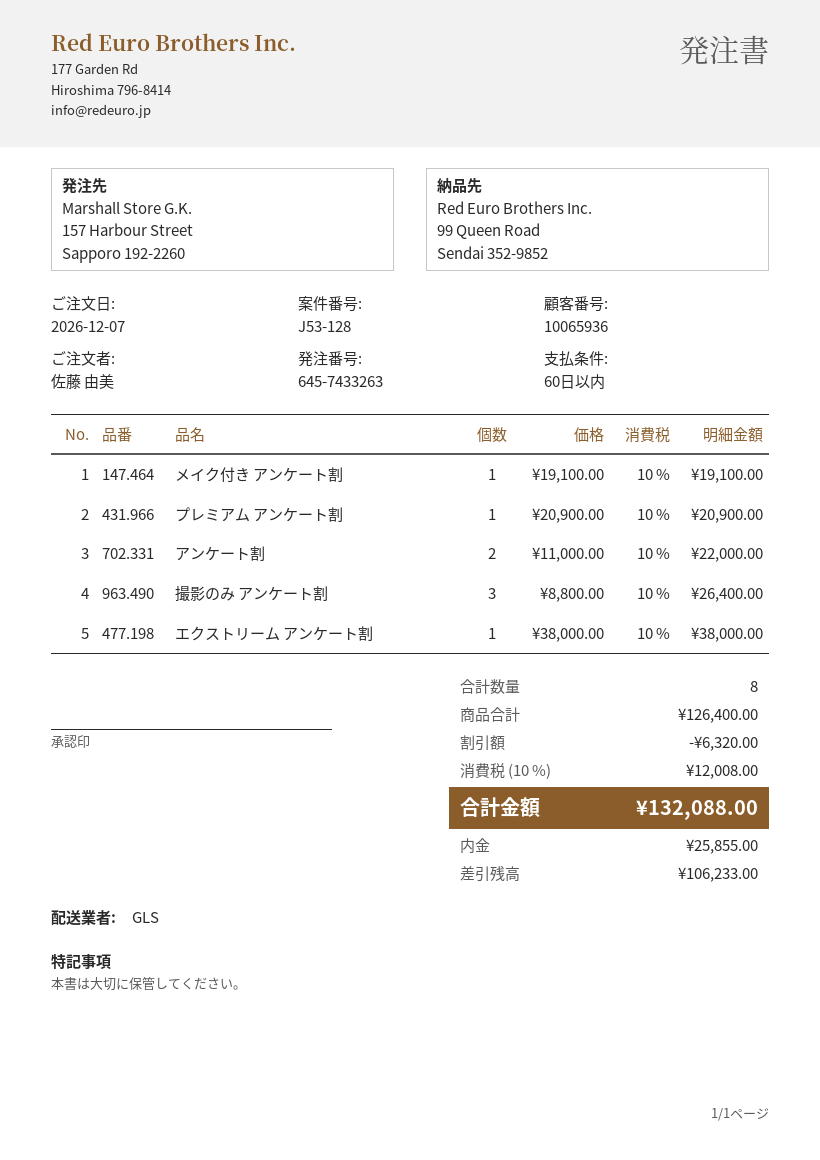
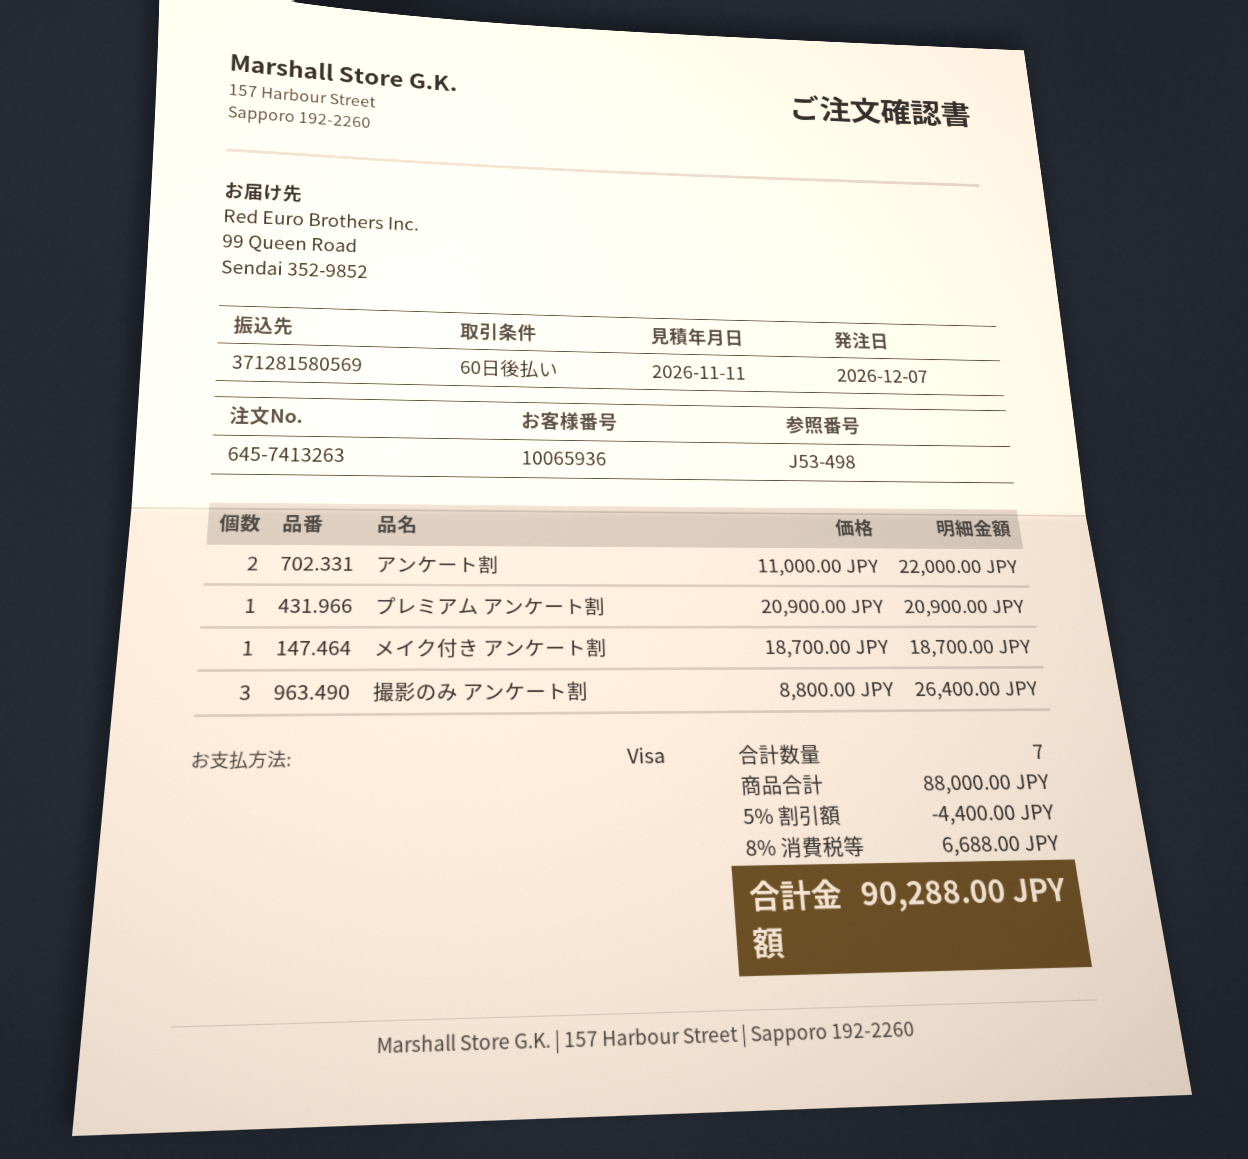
order number: 645-7433263 -> 645-7413263
reference: J53-128 -> J53-498
メイク付き アンケート割: 1 x 19100.00 = 19100.00 -> 1 x 18700.00 = 18700.00
エクストリーム アンケート割: 1 x 38000.00 = 38000.00 -> none
total quantity: 8 -> 7
subtotal: 126400.00 -> 88000.00
discount: 6320.00 -> 4400.00
tax: 10% = 12008.00 -> 8% = 6688.00
total: 132088.00 -> 90288.00

